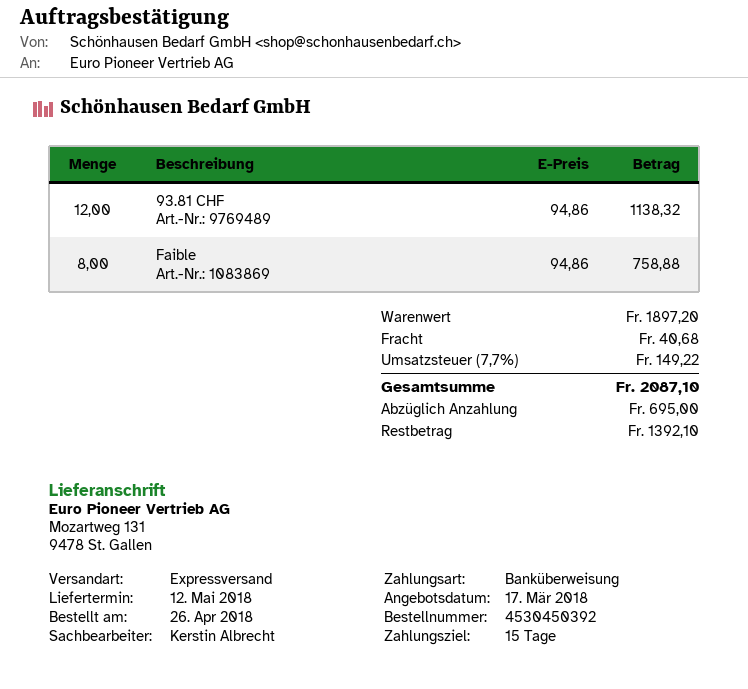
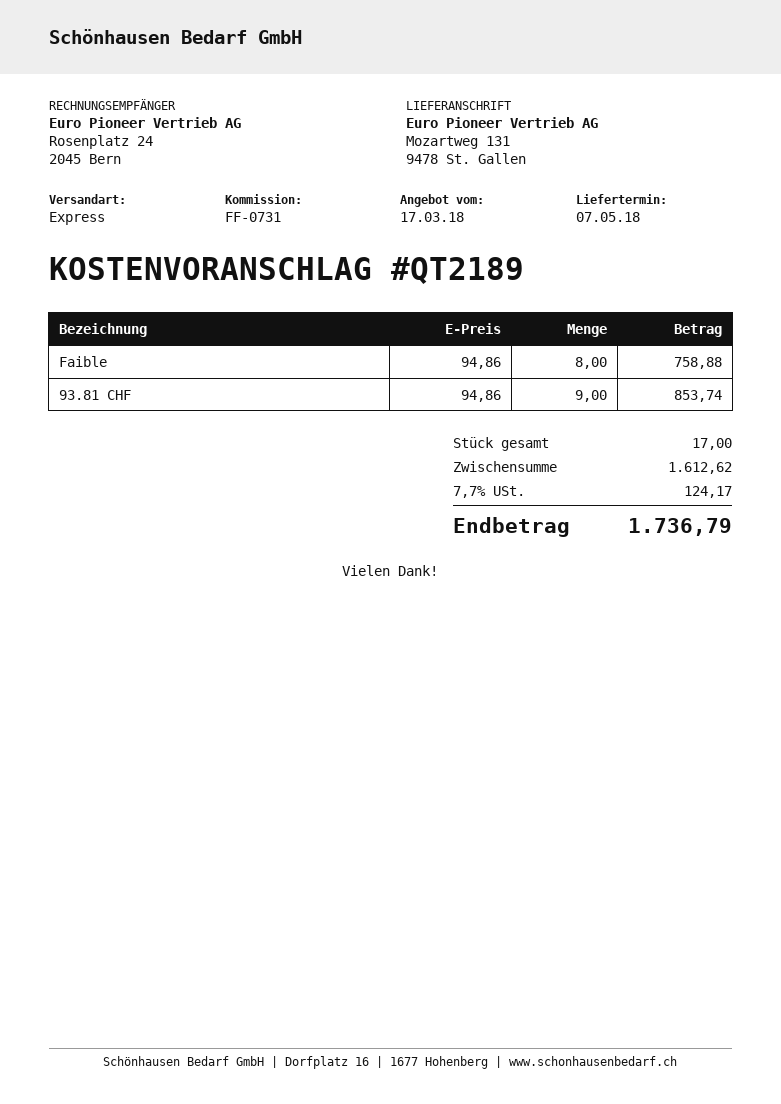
delivery date: 2018-05-12 -> 2018-05-07
93.81 CHF: 12 x 94.86 = 1138.32 -> 9 x 94.86 = 853.74
subtotal: 1897.20 -> 1612.62
shipping: 40.68 -> none
tax: 7.7% = 149.22 -> 7.7% = 124.17
total: 2087.10 -> 1736.79

